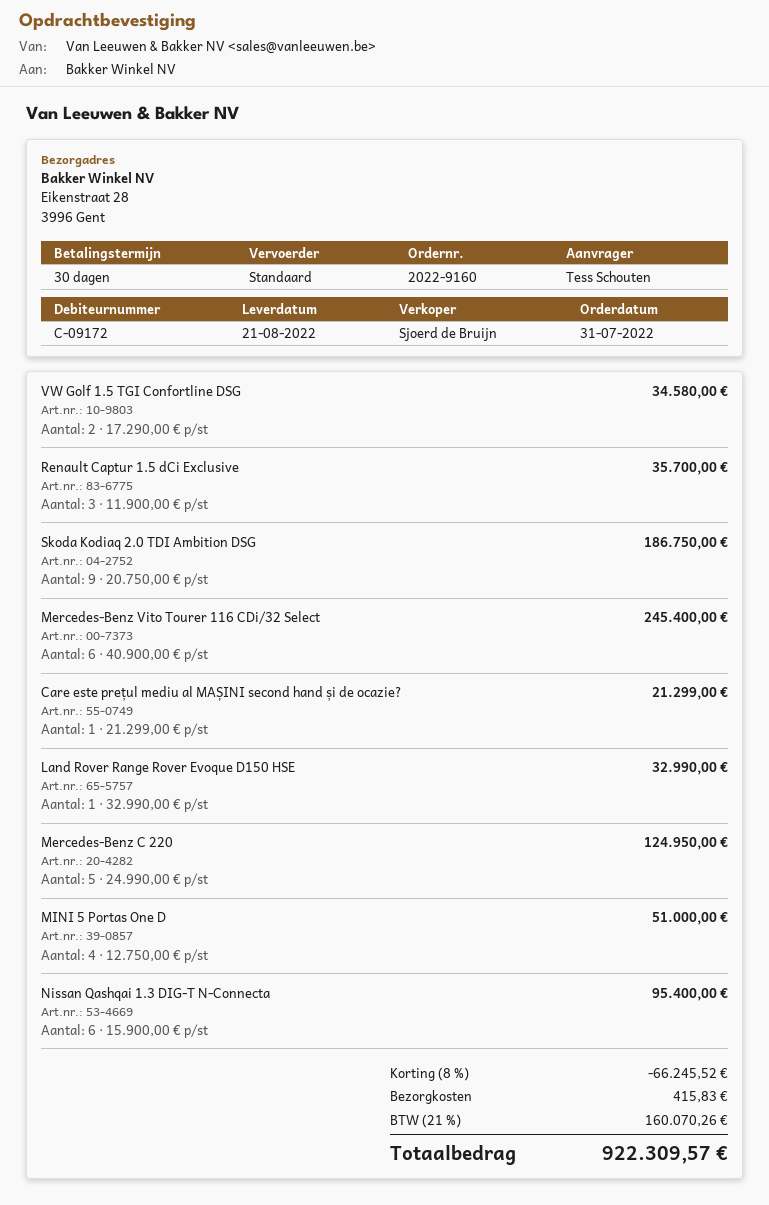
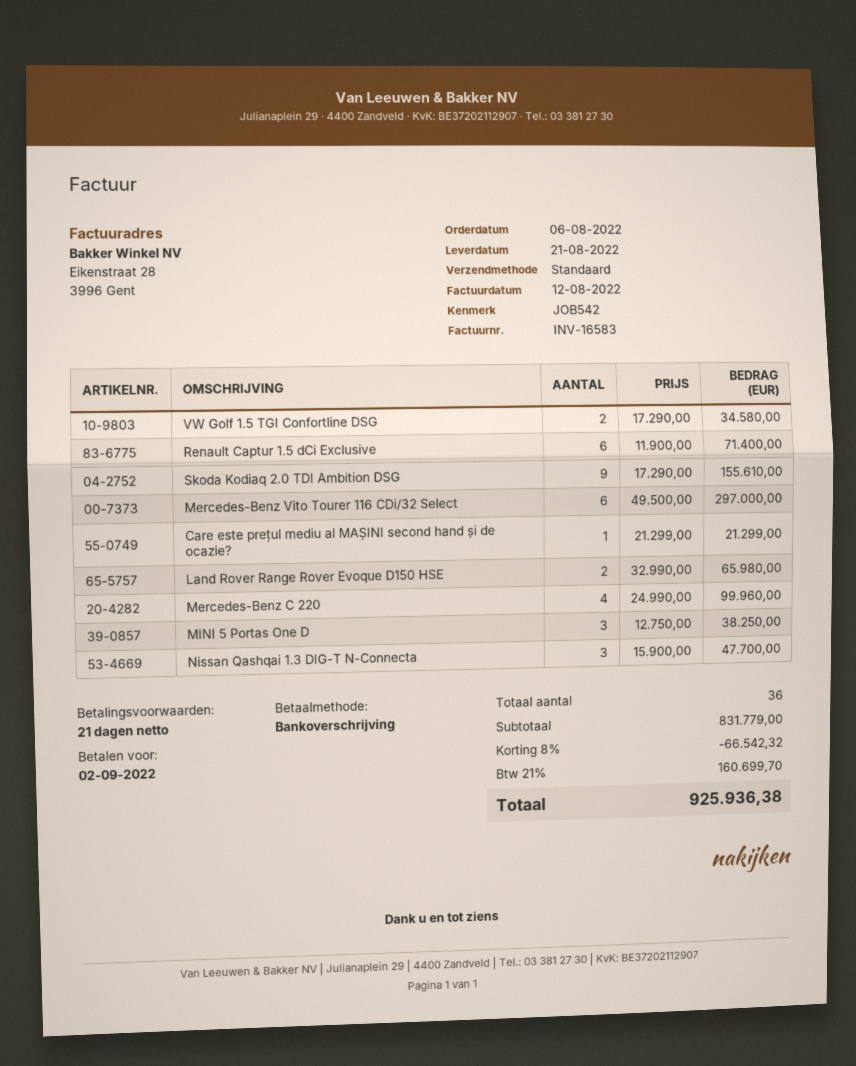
order date: 2022-07-31 -> 2022-08-06
payment terms: 30 days -> 21 days
Renault Captur 1.5 dCi Exclusive: 3 x 11900.00 = 35700.00 -> 6 x 11900.00 = 71400.00
Skoda Kodiaq 2.0 TDI Ambition DSG: 9 x 20750.00 = 186750.00 -> 9 x 17290.00 = 155610.00
Mercedes-Benz Vito Tourer 116 CDi/32 Select: 6 x 40900.00 = 245400.00 -> 6 x 49500.00 = 297000.00
Land Rover Range Rover Evoque D150 HSE: 1 x 32990.00 = 32990.00 -> 2 x 32990.00 = 65980.00
Mercedes-Benz C 220: 5 x 24990.00 = 124950.00 -> 4 x 24990.00 = 99960.00
MINI 5 Portas One D: 4 x 12750.00 = 51000.00 -> 3 x 12750.00 = 38250.00
Nissan Qashqai 1.3 DIG-T N-Connecta: 6 x 15900.00 = 95400.00 -> 3 x 15900.00 = 47700.00
discount: 8% = 66245.52 -> 8% = 66542.32
shipping: 415.83 -> none
tax: 21% = 160070.26 -> 21% = 160699.70
total: 922309.57 -> 925936.38

